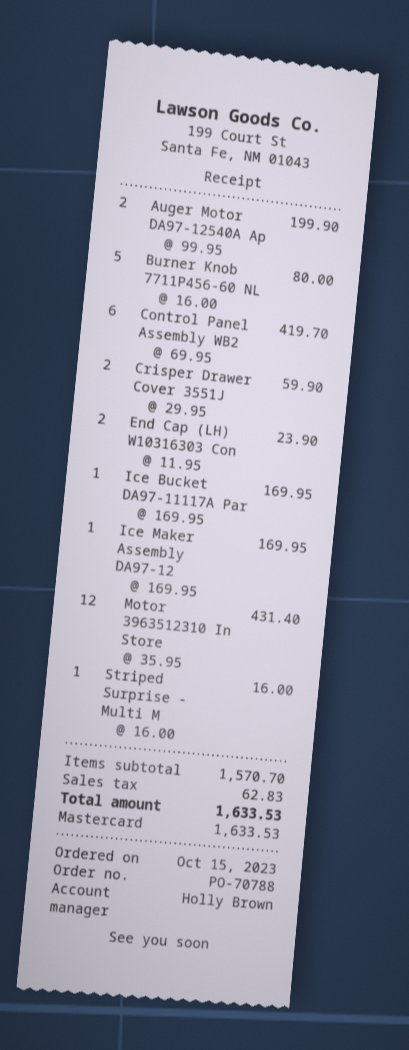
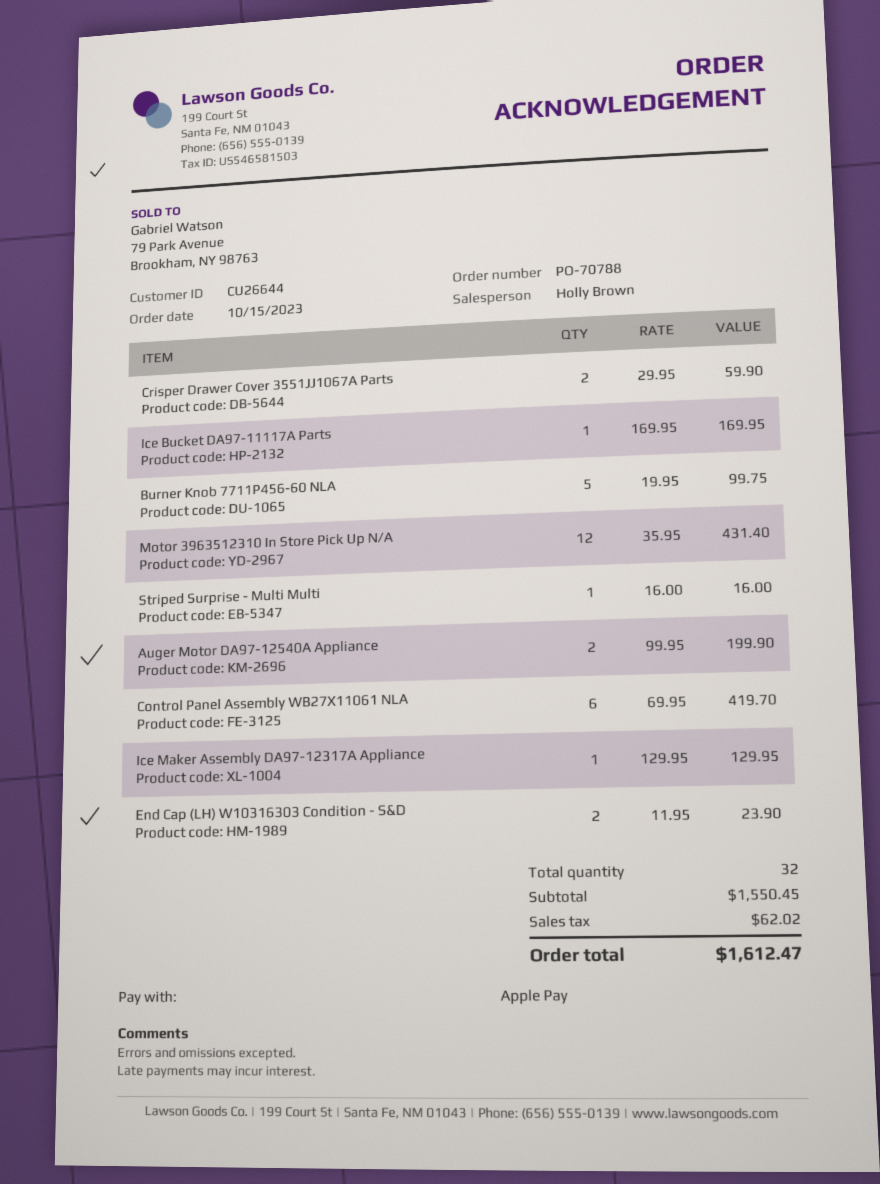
payment method: Mastercard -> Apple Pay
Burner Knob 7711P456-60 NL: 5 x 16.00 = 80.00 -> 5 x 19.95 = 99.75
Ice Maker Assembly DA97-12: 1 x 169.95 = 169.95 -> 1 x 129.95 = 129.95
subtotal: 1570.70 -> 1550.45
tax: 62.83 -> 62.02
total: 1633.53 -> 1612.47

